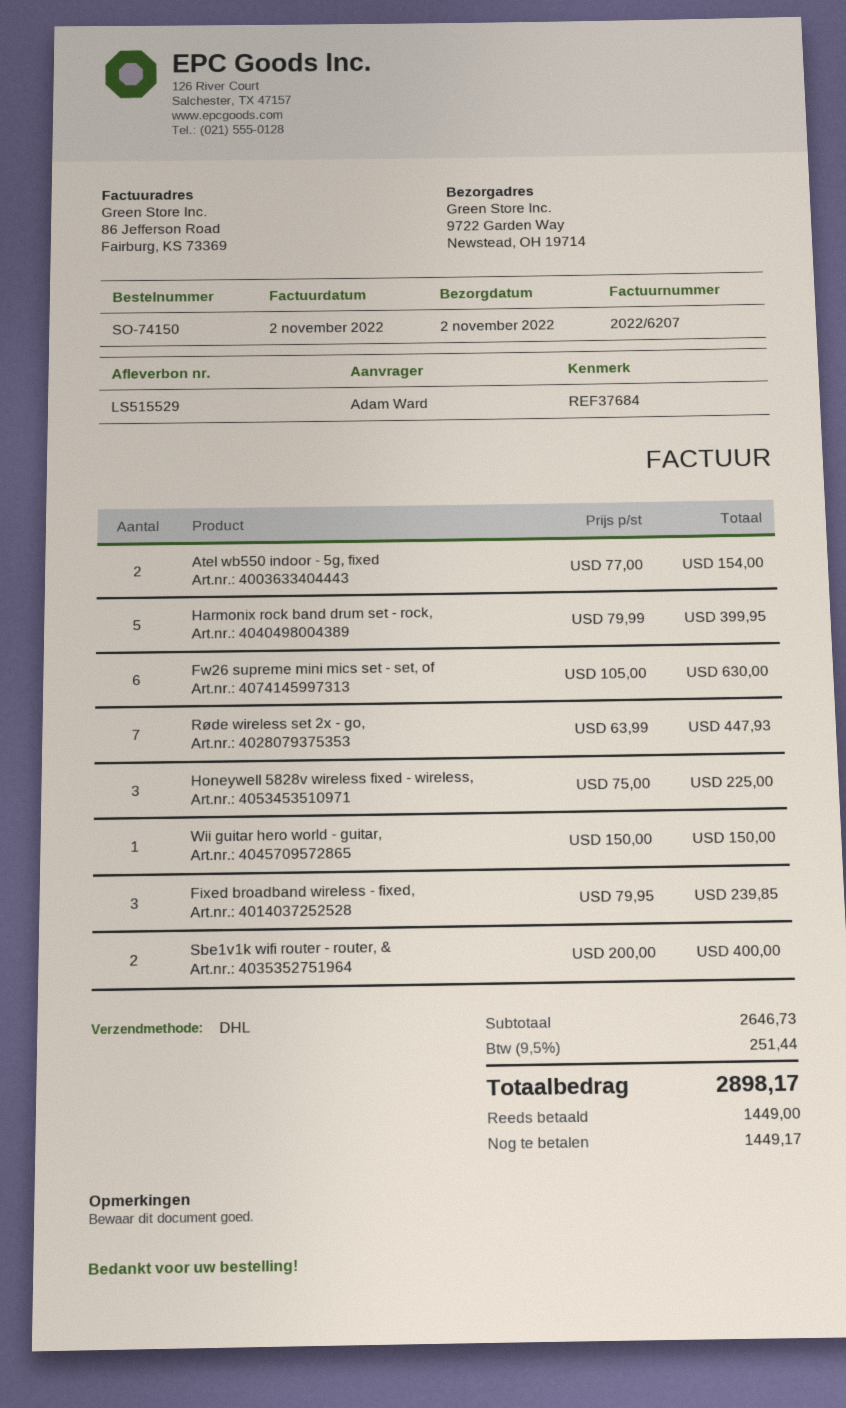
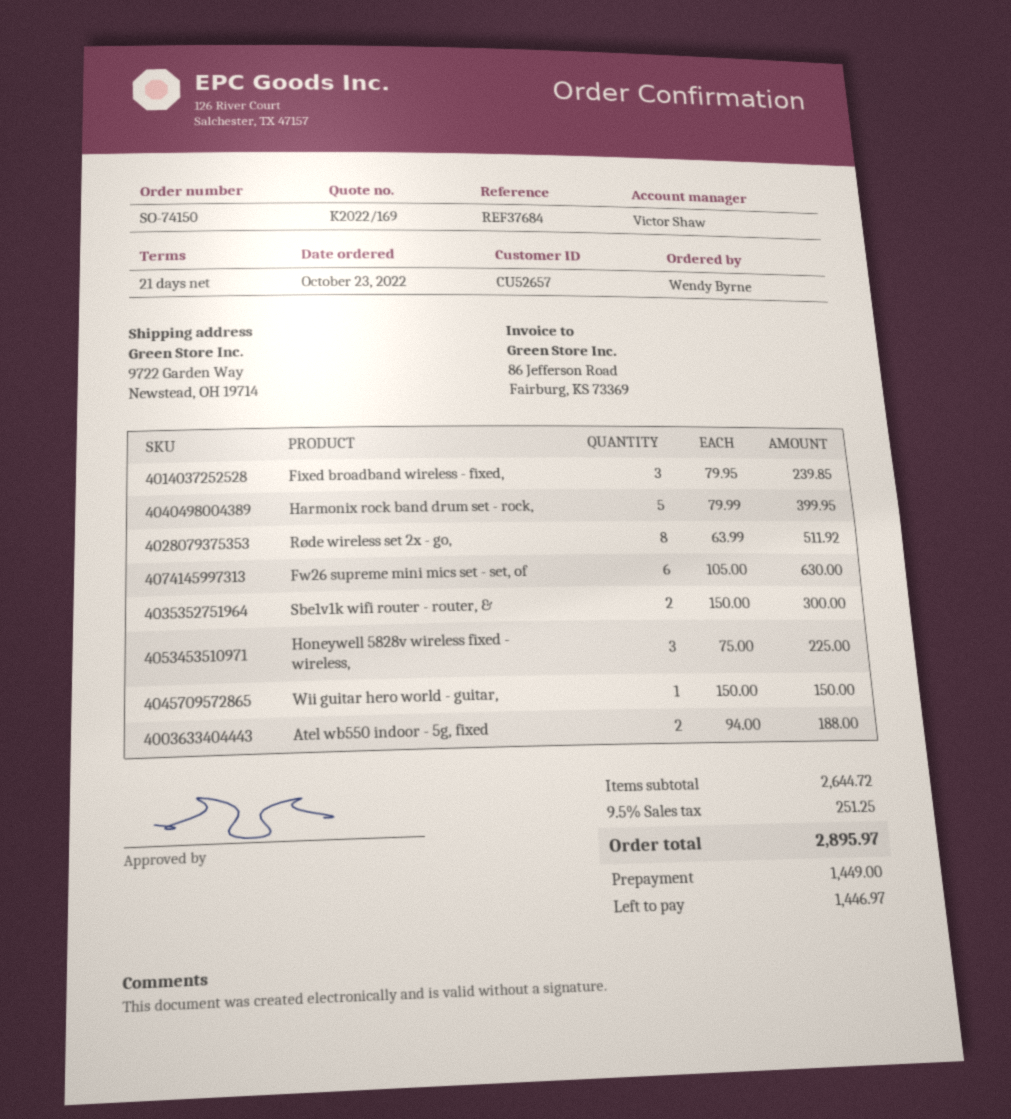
ordered by: Adam Ward -> Wendy Byrne
Atel wb550 indoor - 5g, fixed: 2 x 77.00 = 154.00 -> 2 x 94.00 = 188.00
Røde wireless set 2x - go,: 7 x 63.99 = 447.93 -> 8 x 63.99 = 511.92
Sbe1v1k wifi router - router, &: 2 x 200.00 = 400.00 -> 2 x 150.00 = 300.00
subtotal: 2646.73 -> 2644.72
tax: 9.5% = 251.44 -> 9.5% = 251.25
total: 2898.17 -> 2895.97
balance: 1449.17 -> 1446.97

